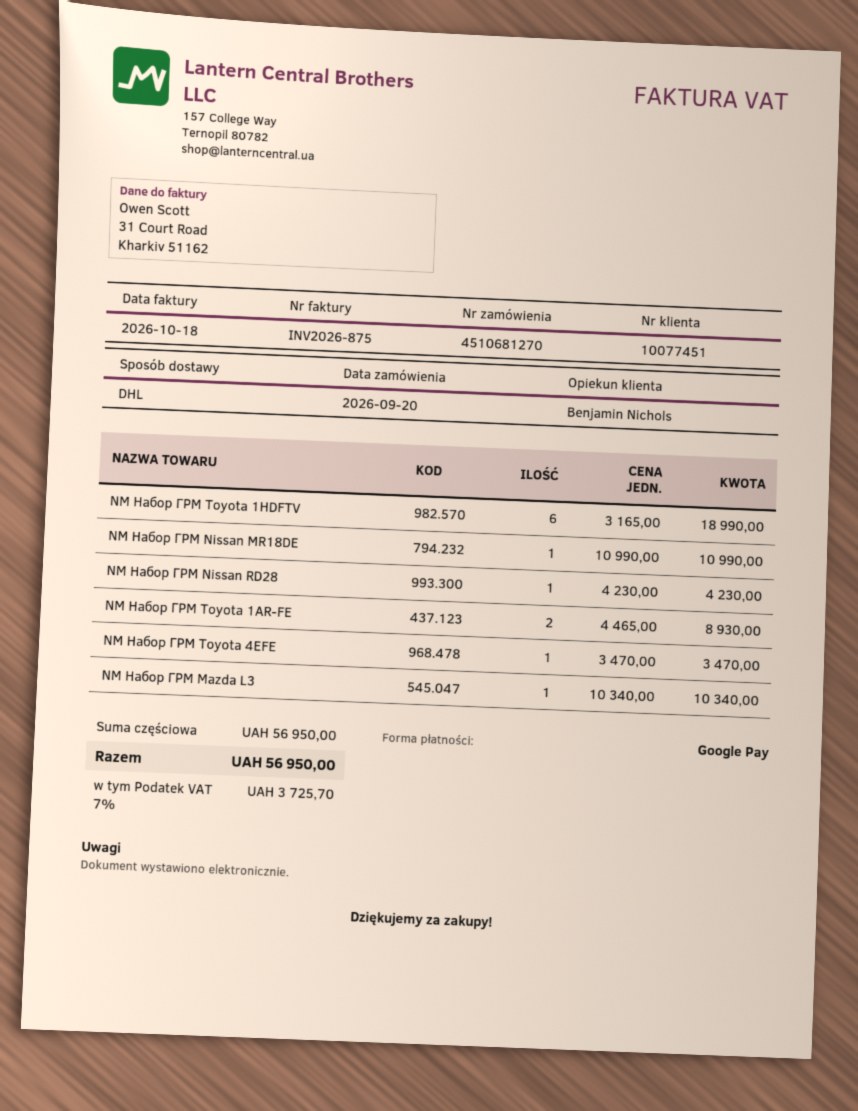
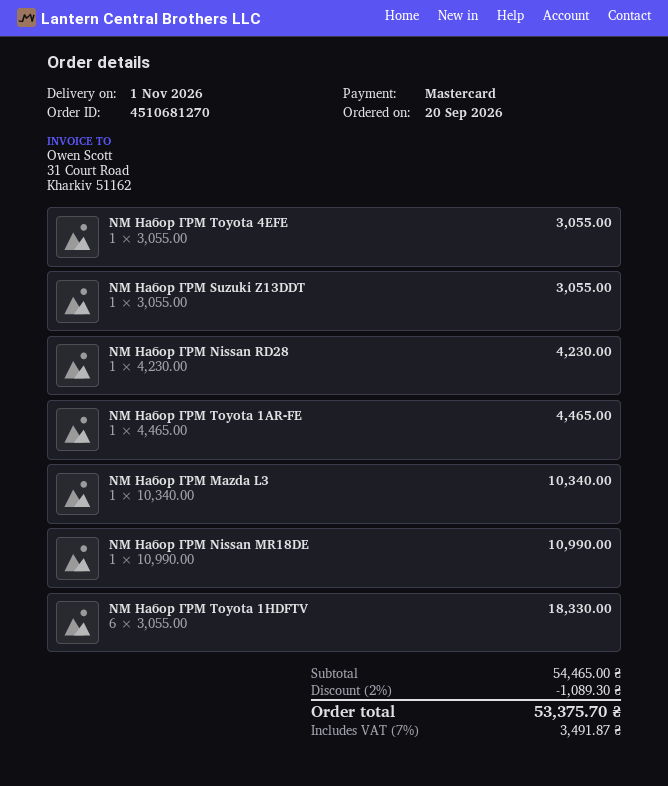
payment method: Google Pay -> Mastercard
NM Набор ГРМ Toyota 1HDFTV: 6 x 3165.00 = 18990.00 -> 6 x 3055.00 = 18330.00
NM Набор ГРМ Toyota 1AR-FE: 2 x 4465.00 = 8930.00 -> 1 x 4465.00 = 4465.00
NM Набор ГРМ Toyota 4EFE: 1 x 3470.00 = 3470.00 -> 1 x 3055.00 = 3055.00
NM Набор ГРМ Suzuki Z13DDT: none -> 1 x 3055.00 = 3055.00
subtotal: 56950.00 -> 54465.00
discount: none -> 2% = 1089.30
tax: 7% = 3725.70 -> 7% = 3491.87
total: 56950.00 -> 53375.70

